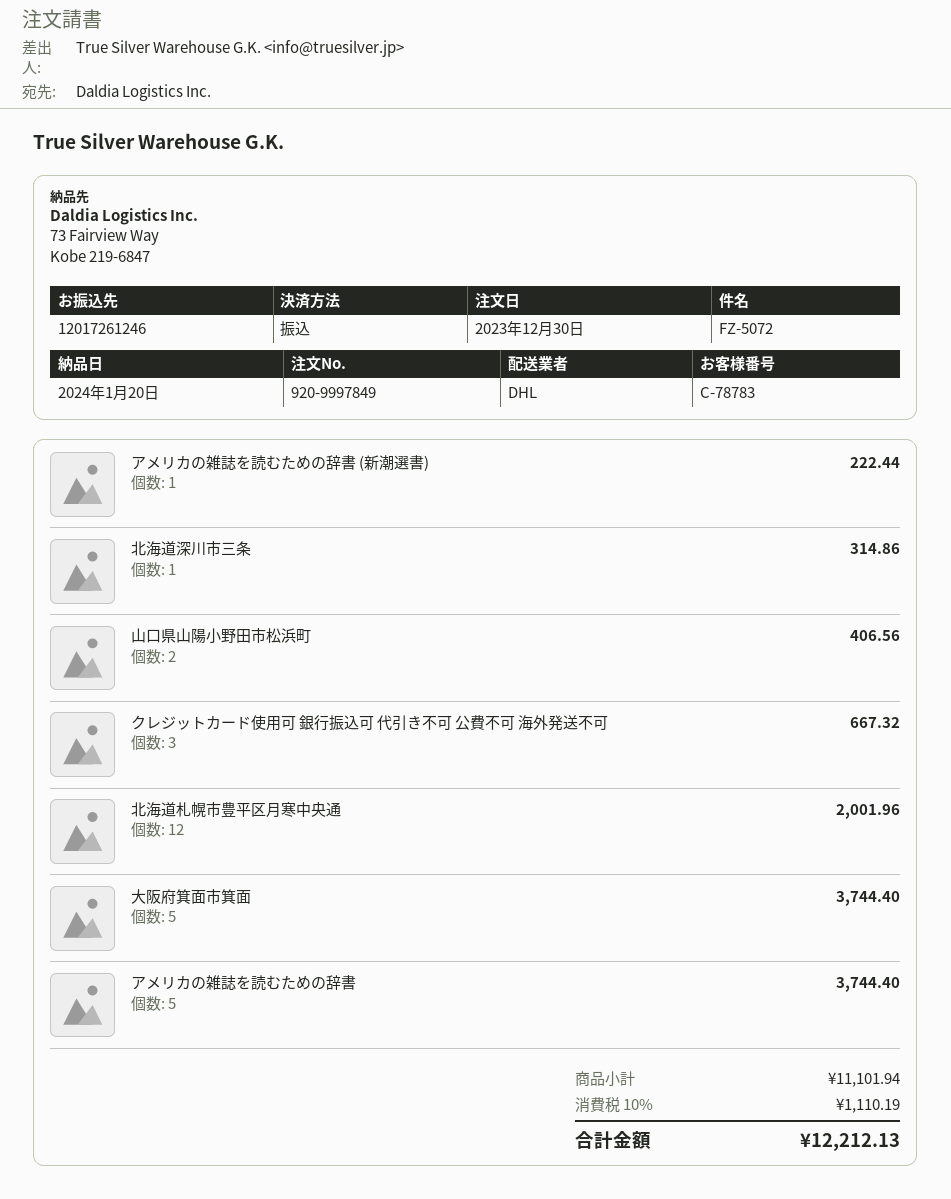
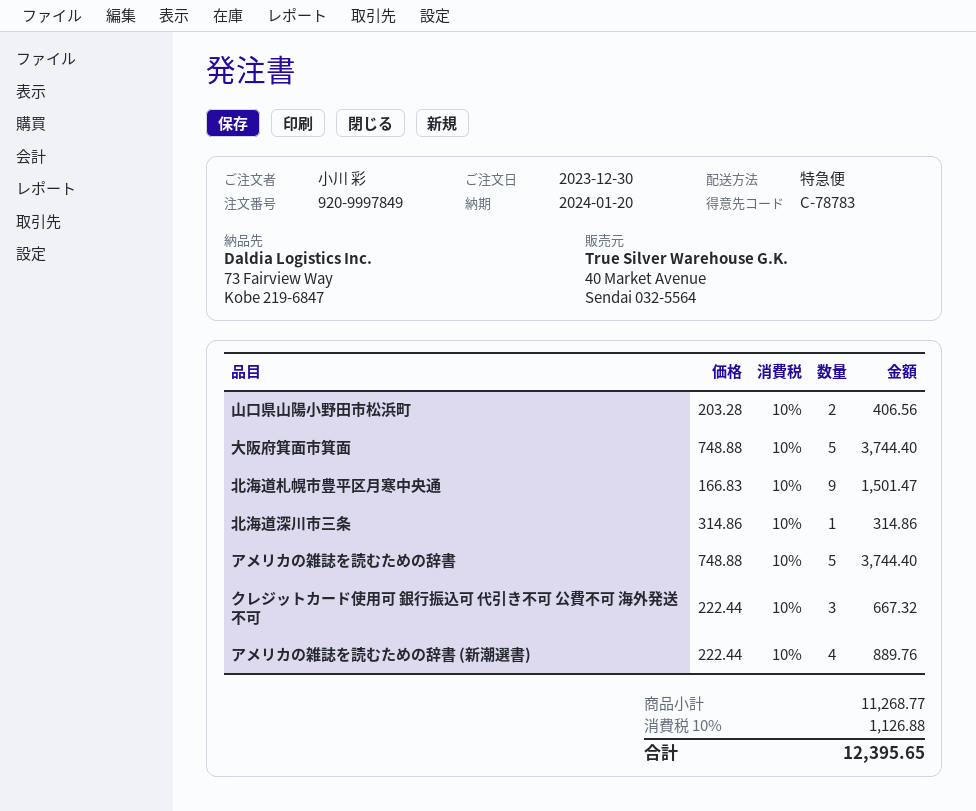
shipping method: DHL -> express
アメリカの雑誌を読むための辞書 (新潮選書): 1 for 222.44 -> 4 for 889.76
北海道札幌市豊平区月寒中央通: 12 for 2001.96 -> 9 for 1501.47
subtotal: 11101.94 -> 11268.77
tax: 10% = 1110.19 -> 10% = 1126.88
total: 12212.13 -> 12395.65

